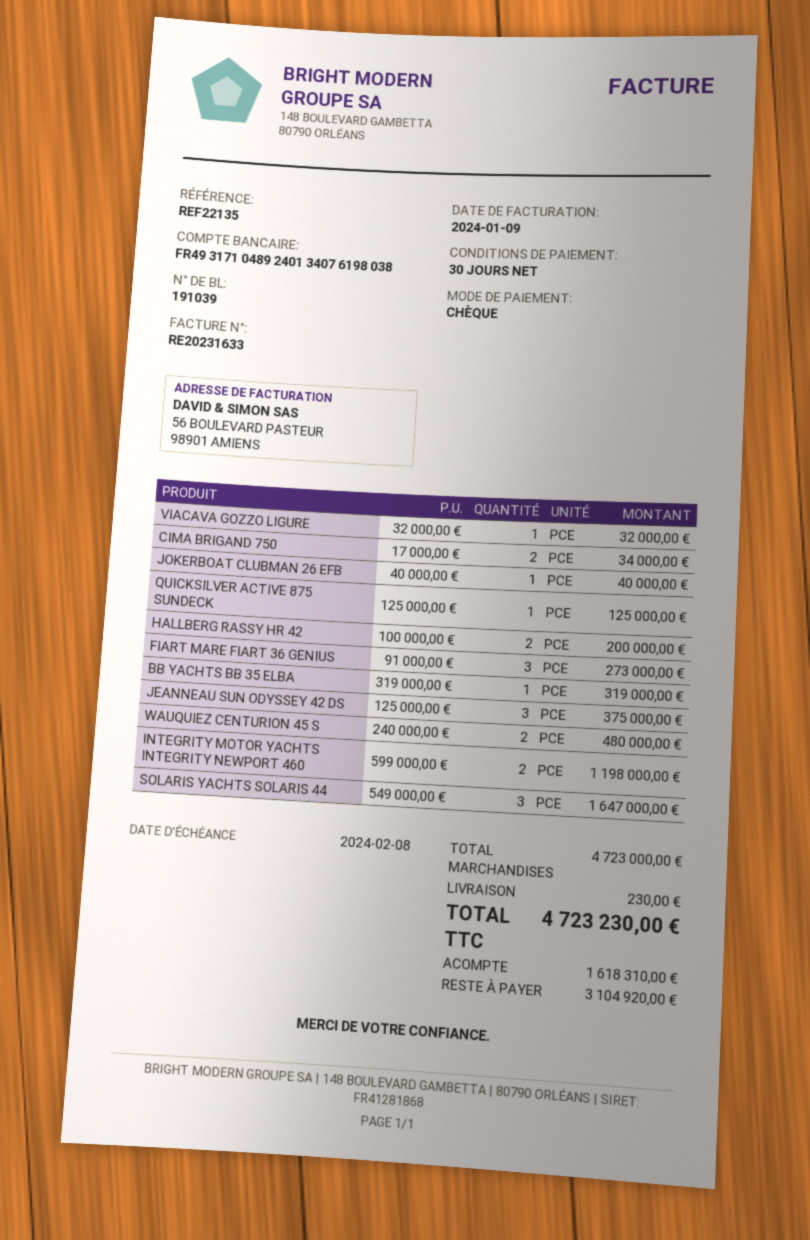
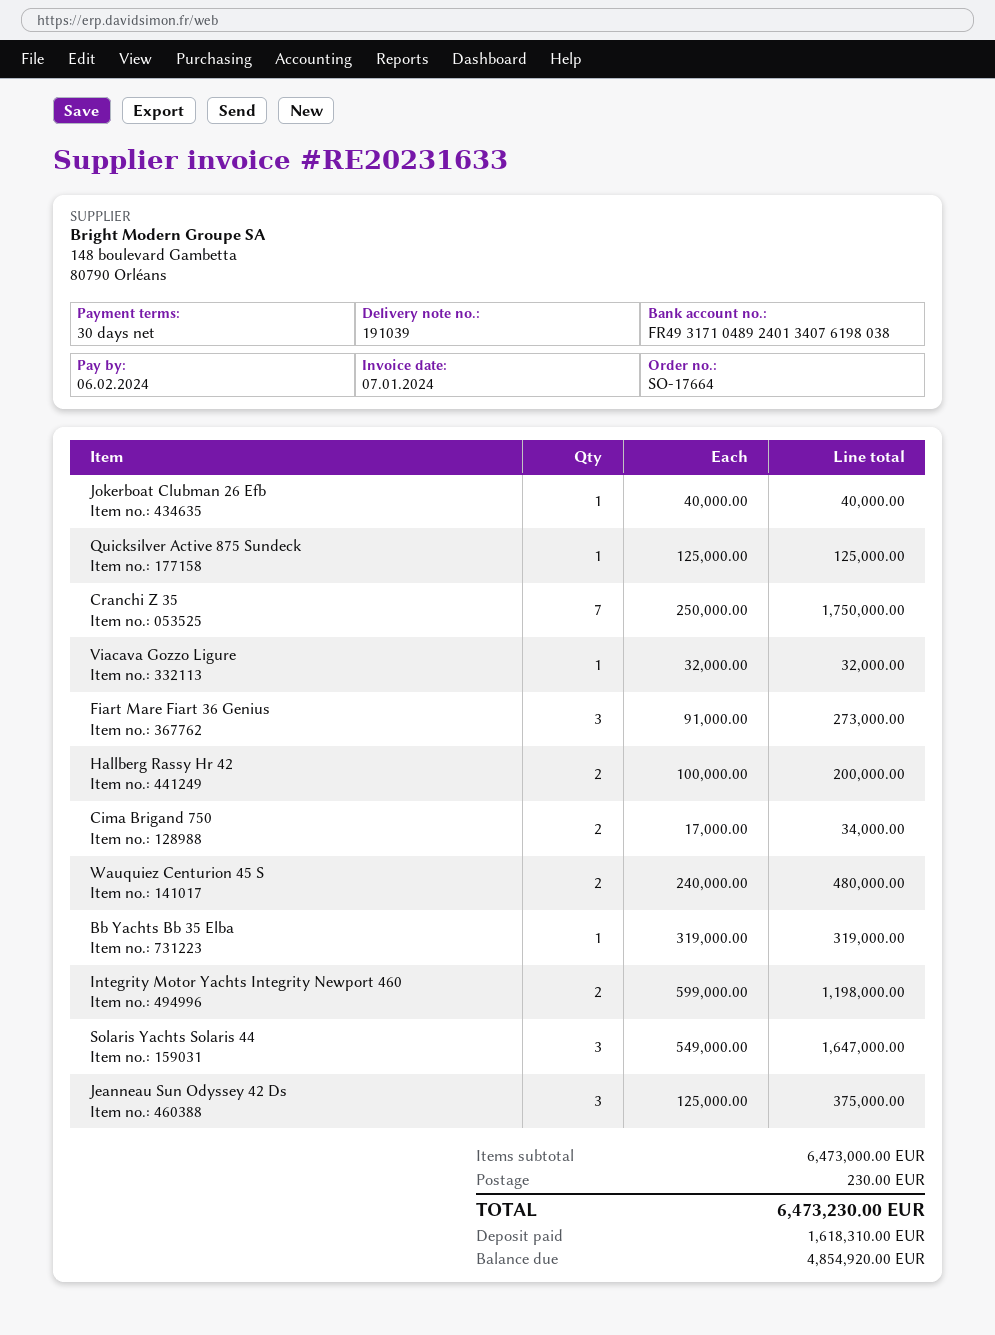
invoice date: 2024-01-09 -> 2024-01-07
due date: 2024-02-08 -> 2024-02-06
Cranchi Z 35: none -> 7 x 250000.00 = 1750000.00
subtotal: 4723000.00 -> 6473000.00
total: 4723230.00 -> 6473230.00
balance: 3104920.00 -> 4854920.00

